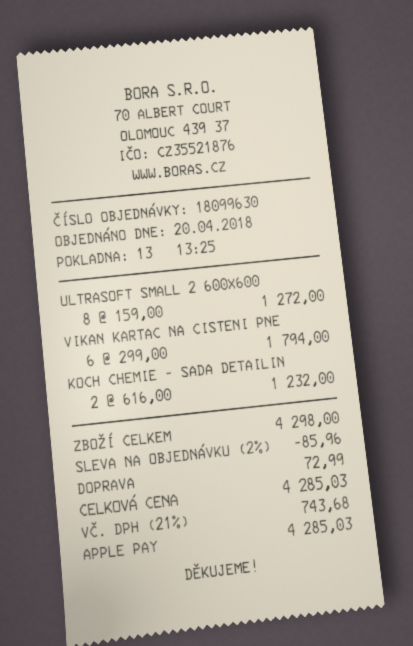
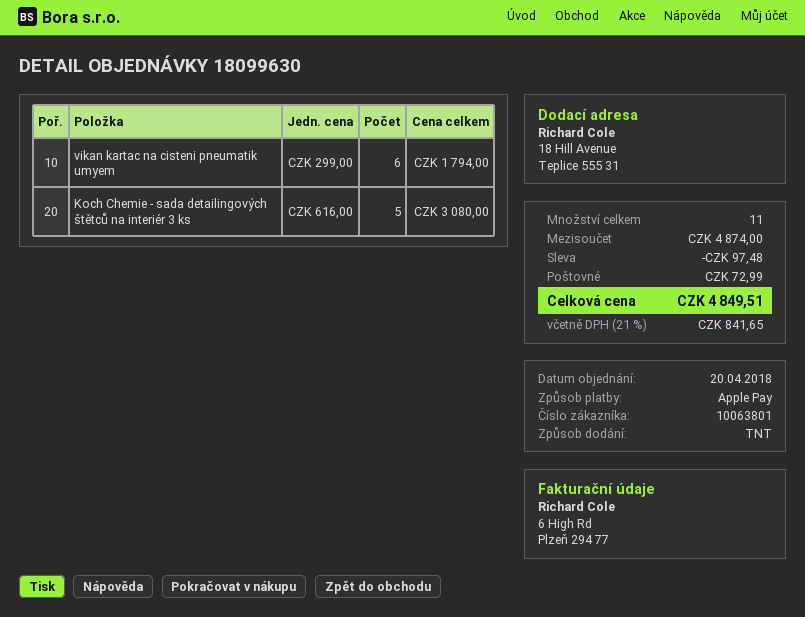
ULTRASOFT SMALL 2 600X600: 8 x 159.00 = 1272.00 -> none
KOCH CHEMIE - SADA DETAILIN: 2 x 616.00 = 1232.00 -> 5 x 616.00 = 3080.00
subtotal: 4298.00 -> 4874.00
discount: 85.96 -> 97.48
tax: 21% = 743.68 -> 21% = 841.65
total: 4285.03 -> 4849.51

